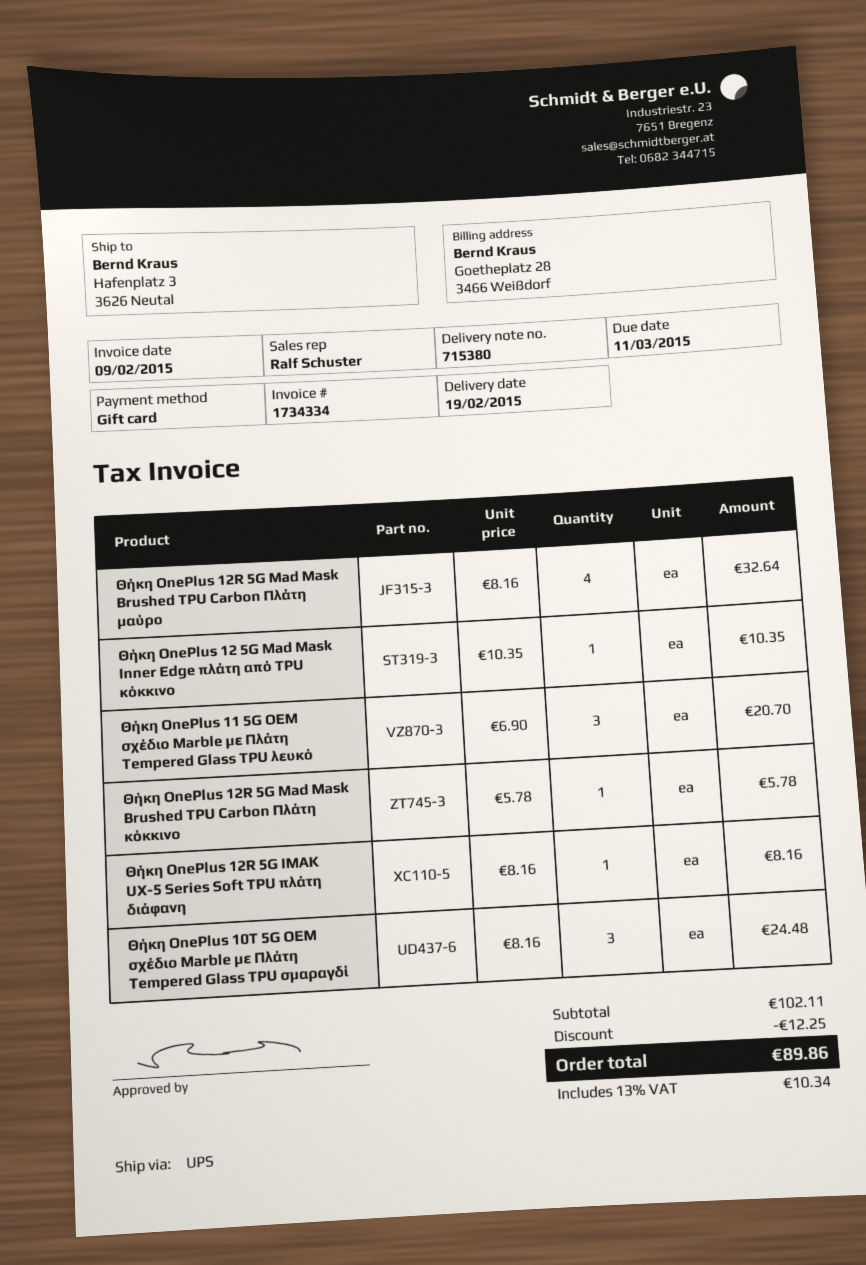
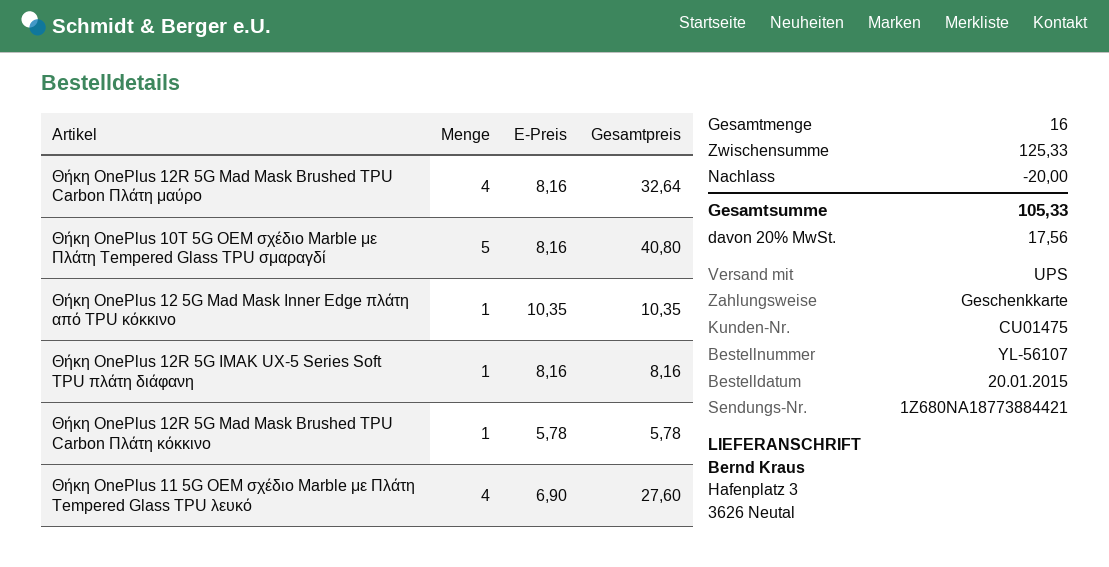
Θήκη OnePlus 11 5G OEM σχέδιο Marble με Πλάτη Tempered Glass TPU λευκό: 3 x 6.90 = 20.70 -> 4 x 6.90 = 27.60
Θήκη OnePlus 10T 5G OEM σχέδιο Marble με Πλάτη Tempered Glass TPU σμαραγδί: 3 x 8.16 = 24.48 -> 5 x 8.16 = 40.80
subtotal: 102.11 -> 125.33
discount: 12.25 -> 20.00
tax: 13% = 10.34 -> 20% = 17.56
total: 89.86 -> 105.33

